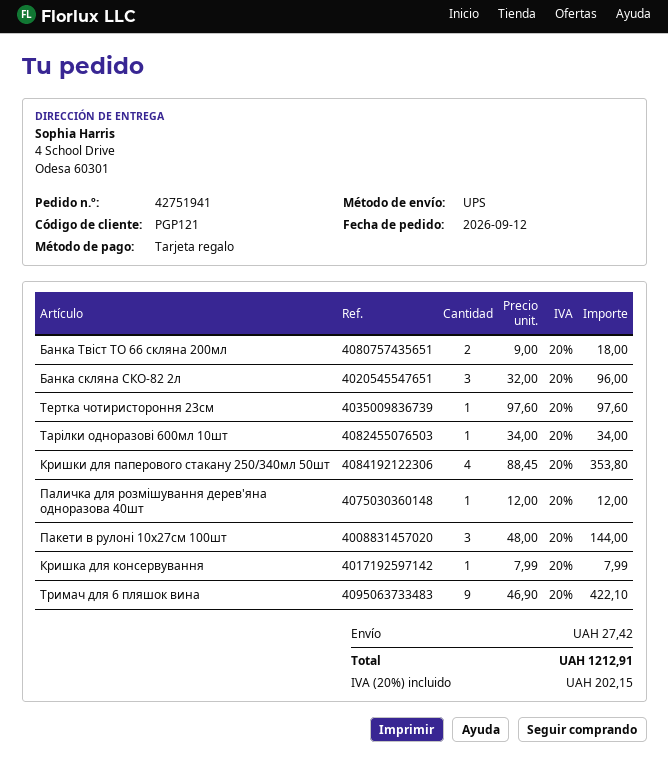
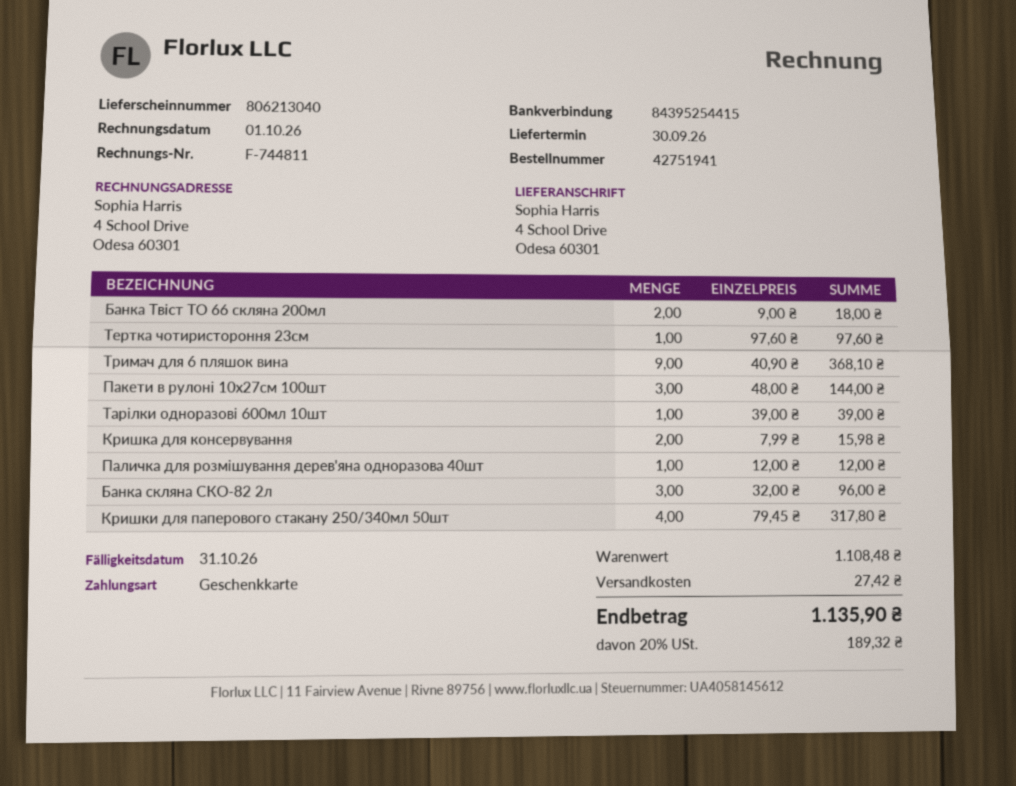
Тарілки одноразові 600мл 10шт: 1 x 34.00 = 34.00 -> 1 x 39.00 = 39.00
Кришки для паперового стакану 250/340мл 50шт: 4 x 88.45 = 353.80 -> 4 x 79.45 = 317.80
Кришка для консервування: 1 x 7.99 = 7.99 -> 2 x 7.99 = 15.98
Тримач для 6 пляшок вина: 9 x 46.90 = 422.10 -> 9 x 40.90 = 368.10
tax: 20% = 202.15 -> 20% = 189.32
total: 1212.91 -> 1135.90

